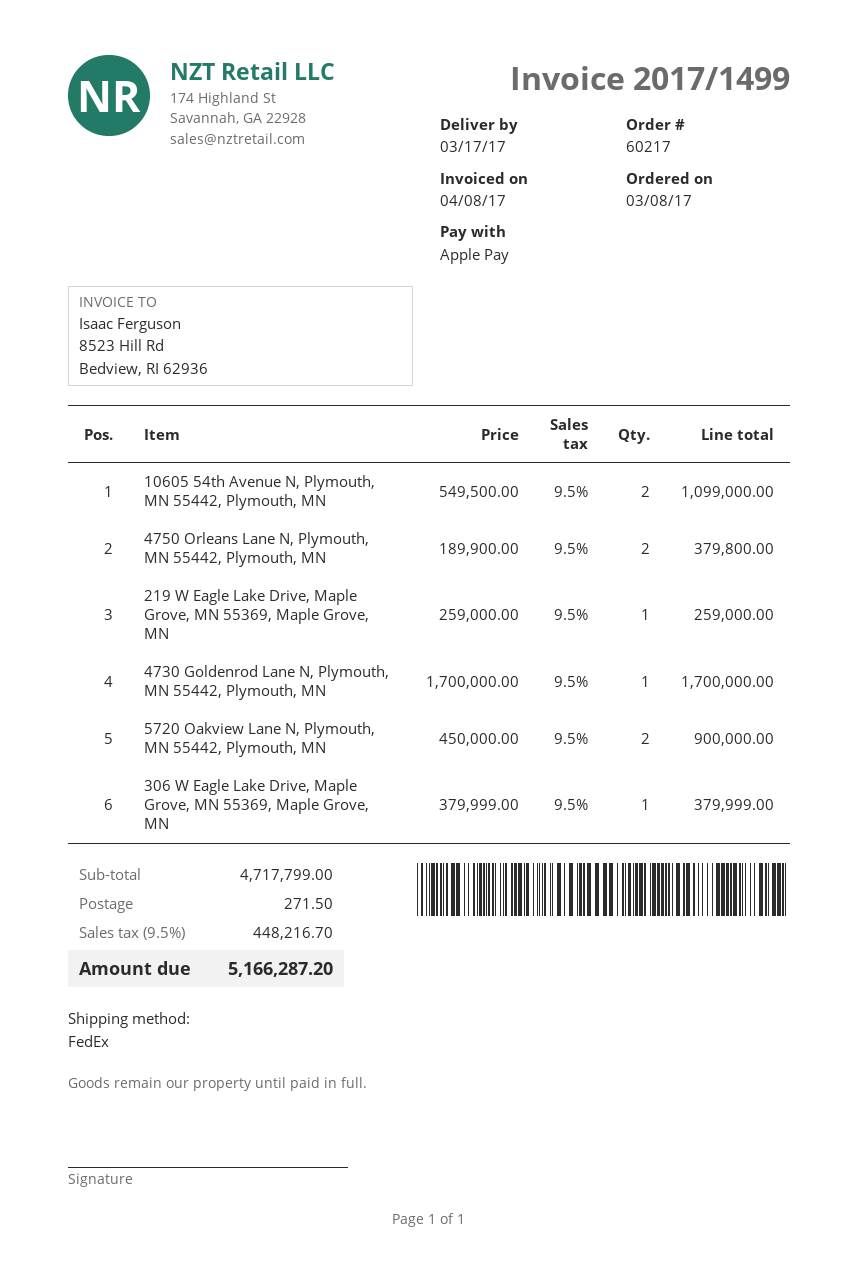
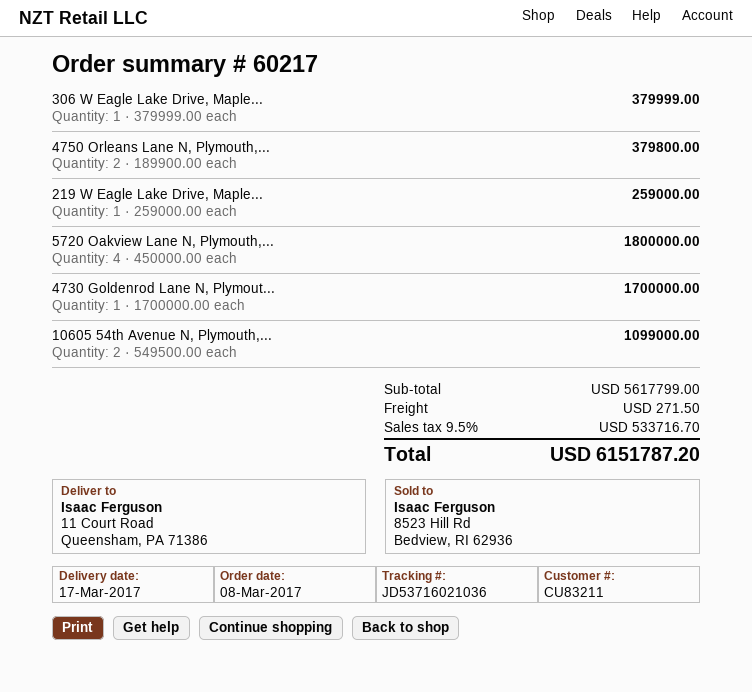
5720 Oakview Lane N, Plymouth, MN 55442, Plymouth, MN: 2 x 450000.00 = 900000.00 -> 4 x 450000.00 = 1800000.00
subtotal: 4717799.00 -> 5617799.00
tax: 9.5% = 448216.70 -> 9.5% = 533716.70
total: 5166287.20 -> 6151787.20

